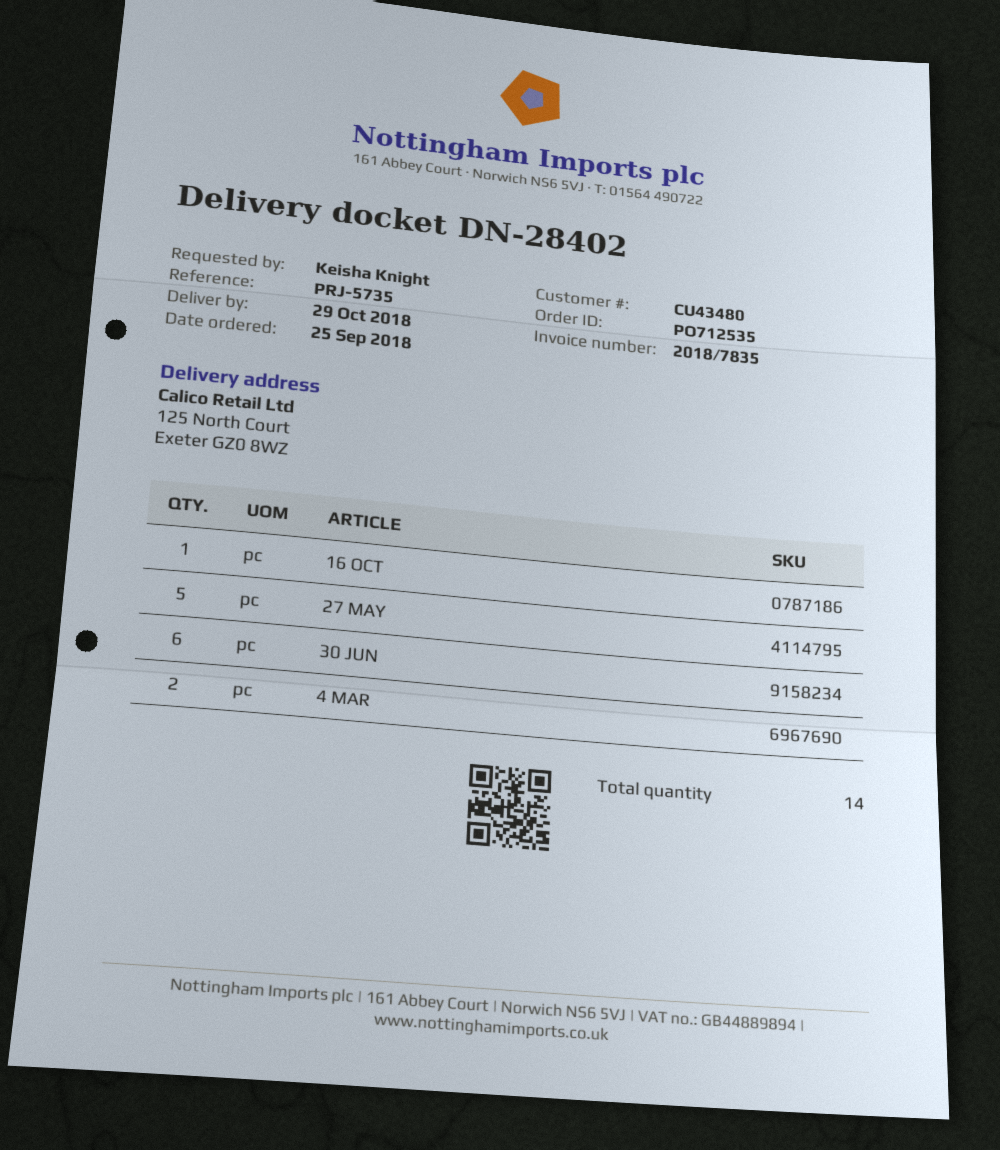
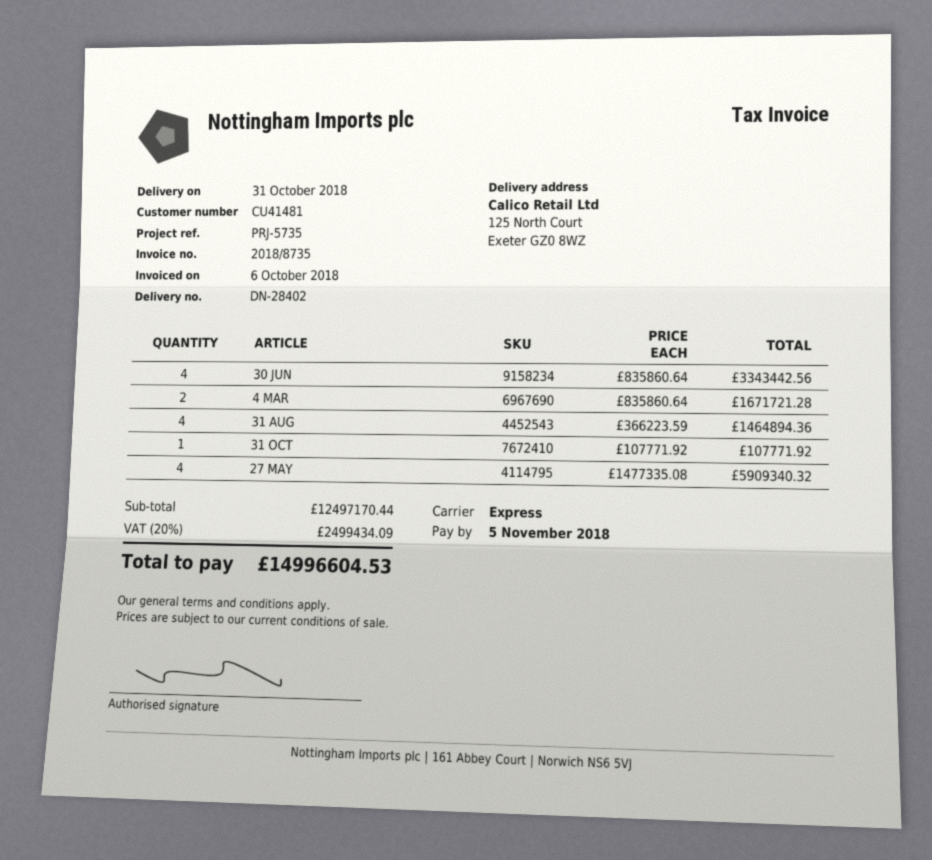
delivery date: 2018-10-29 -> 2018-10-31
invoice number: 2018/7835 -> 2018/8735
customer number: CU43480 -> CU41481
16 OCT: 1 -> none
27 MAY: 5 -> 4
30 JUN: 6 -> 4
31 AUG: none -> 4
31 OCT: none -> 1

